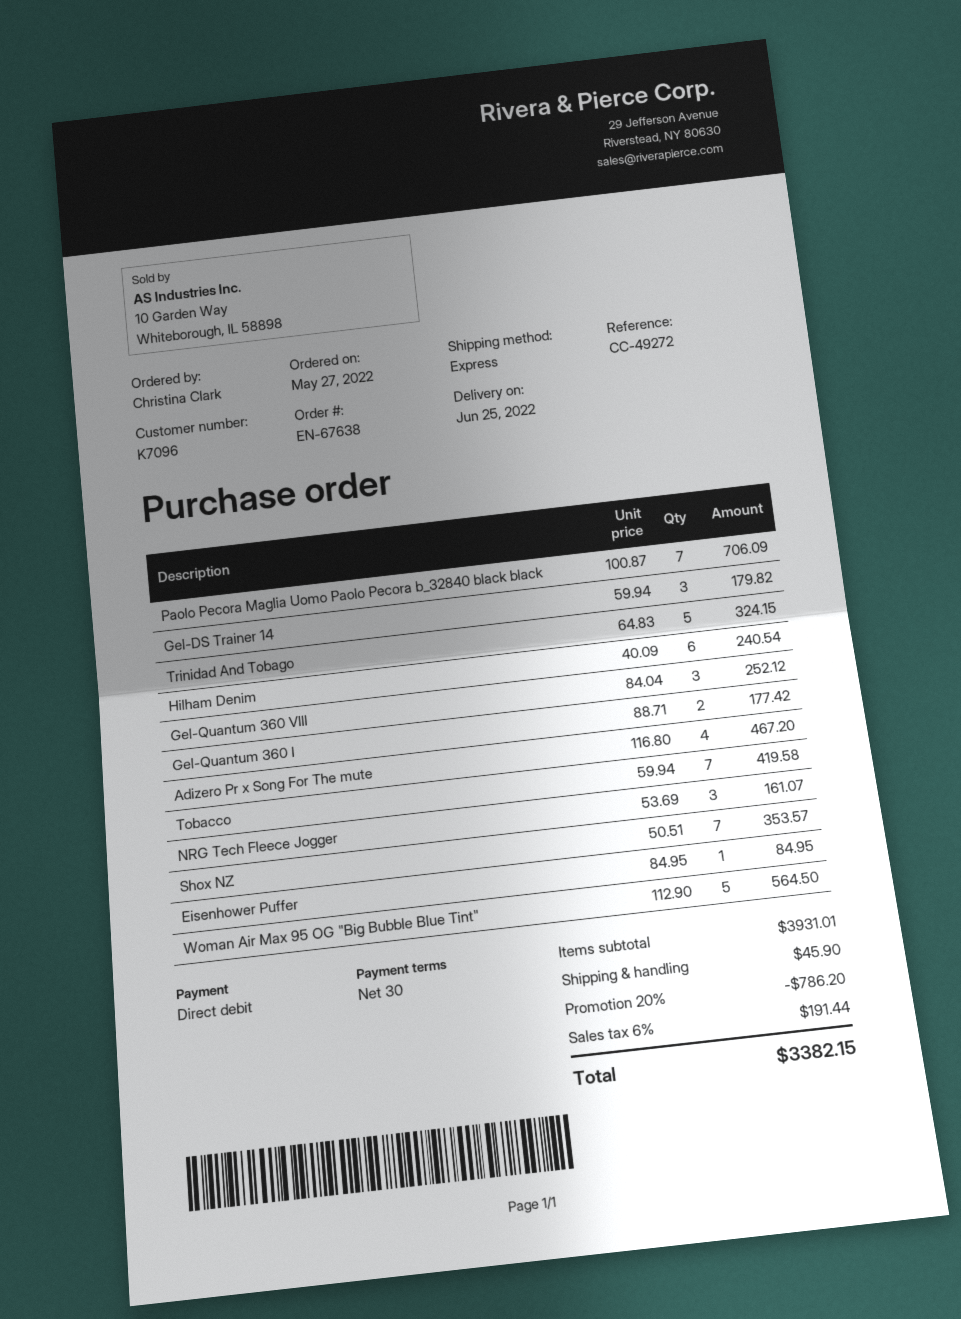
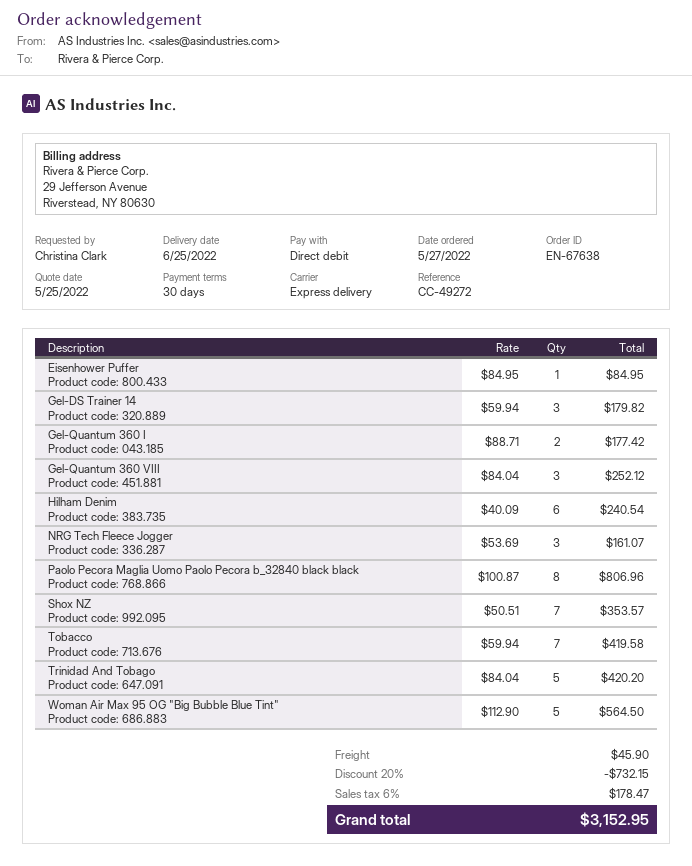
Paolo Pecora Maglia Uomo Paolo Pecora b_32840 black black: 7 x 100.87 = 706.09 -> 8 x 100.87 = 806.96
Trinidad And Tobago: 5 x 64.83 = 324.15 -> 5 x 84.04 = 420.20
Adizero Pr x Song For The mute: 4 x 116.80 = 467.20 -> none
discount: 20% = 786.20 -> 20% = 732.15
tax: 6% = 191.44 -> 6% = 178.47
total: 3382.15 -> 3152.95

